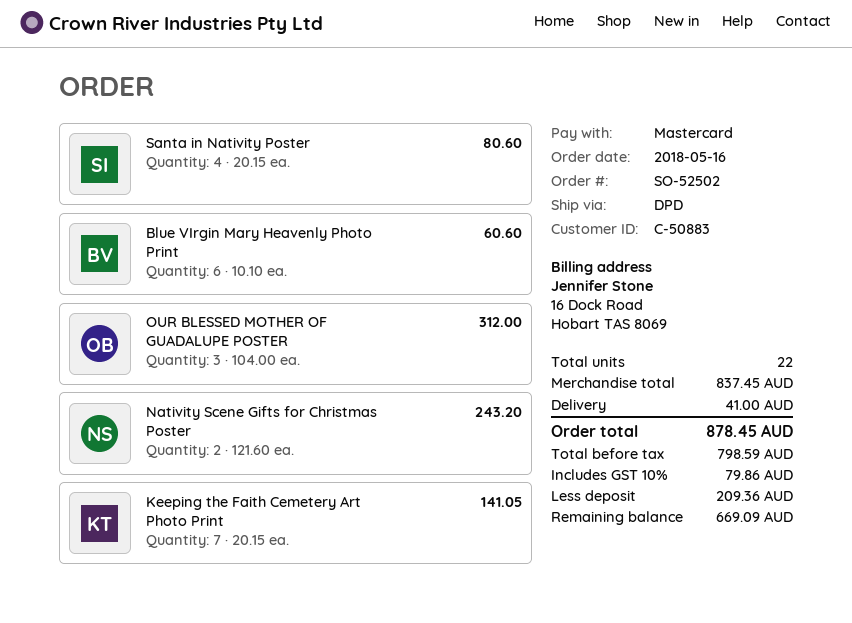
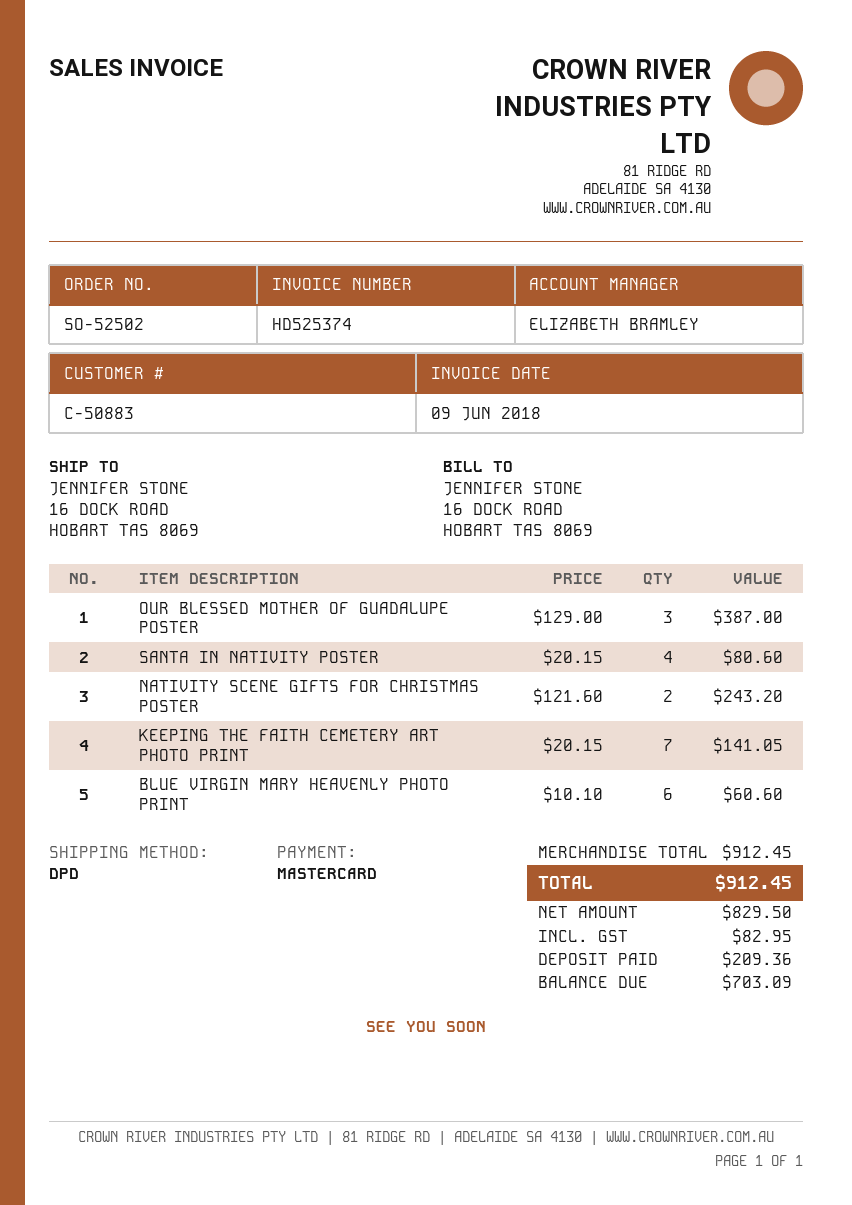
OUR BLESSED MOTHER OF GUADALUPE POSTER: 3 x 104.00 = 312.00 -> 3 x 129.00 = 387.00
subtotal: 837.45 -> 912.45
shipping: 41.00 -> none
net: 798.59 -> 829.50
tax: 79.86 -> 82.95
total: 878.45 -> 912.45
balance: 669.09 -> 703.09

